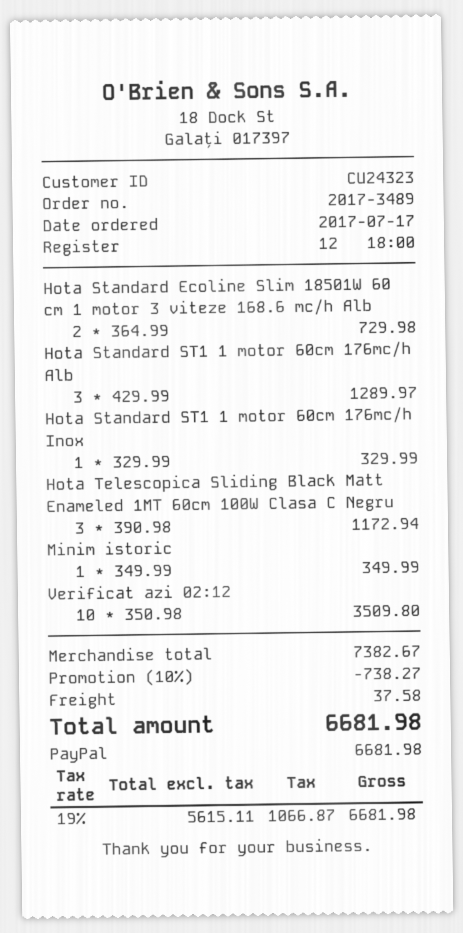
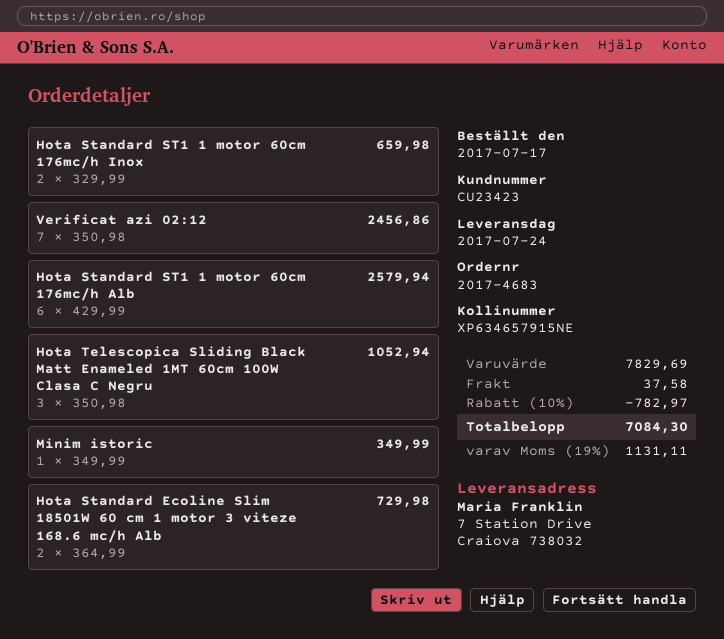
order number: 2017-3489 -> 2017-4683
customer number: CU24323 -> CU23423
Hota Standard ST1 1 motor 60cm 176mc/h Alb: 3 x 429.99 = 1289.97 -> 6 x 429.99 = 2579.94
Hota Standard ST1 1 motor 60cm 176mc/h Inox: 1 x 329.99 = 329.99 -> 2 x 329.99 = 659.98
Hota Telescopica Sliding Black Matt Enameled 1MT 60cm 100W Clasa C Negru: 3 x 390.98 = 1172.94 -> 3 x 350.98 = 1052.94
Verificat azi 02:12: 10 x 350.98 = 3509.80 -> 7 x 350.98 = 2456.86
subtotal: 7382.67 -> 7829.69
discount: 10% = 738.27 -> 10% = 782.97
tax: 19% = 1066.87 -> 19% = 1131.11
total: 6681.98 -> 7084.30

